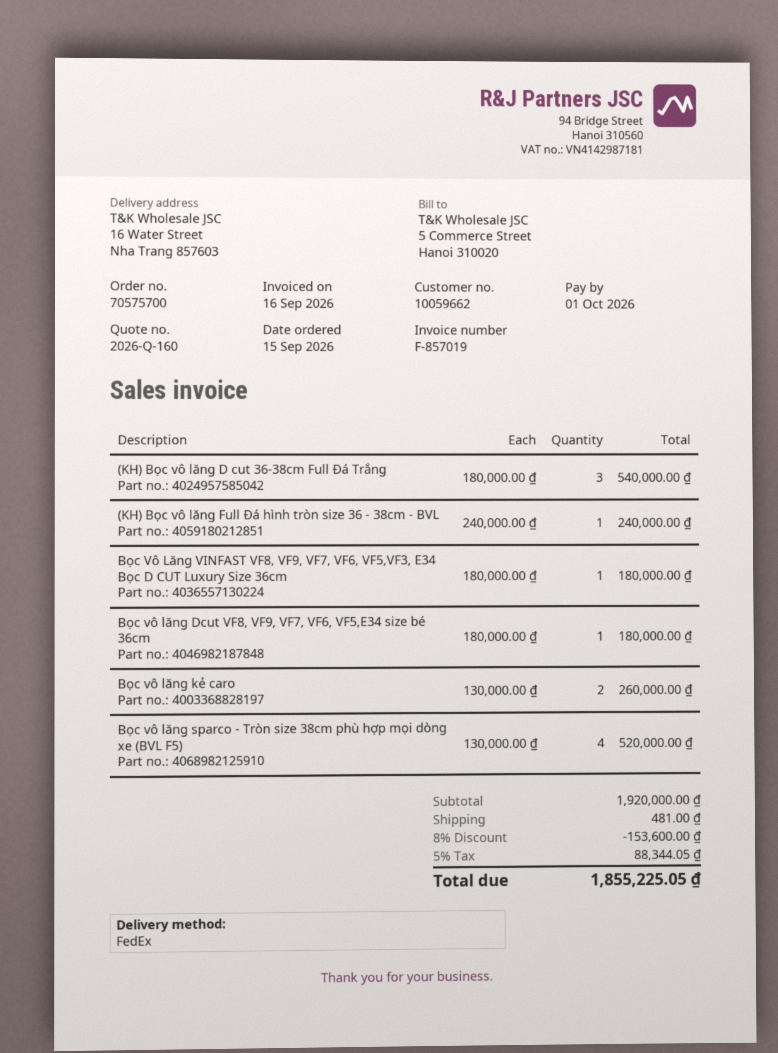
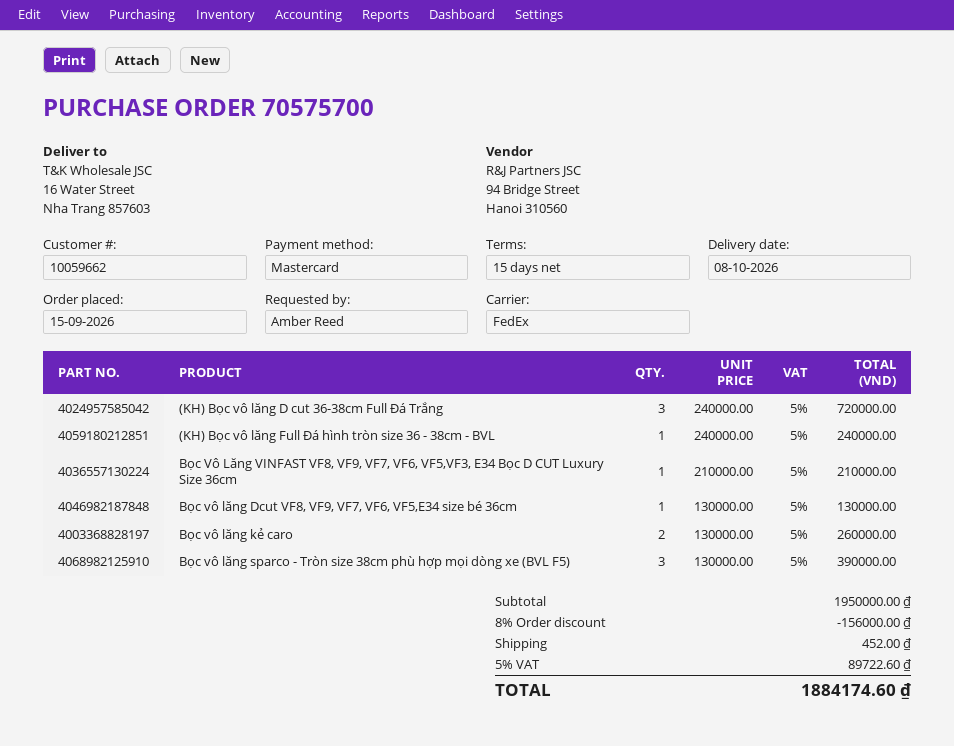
(KH) Bọc vô lăng D cut 36-38cm Full Đá Trắng: 3 x 180000.00 = 540000.00 -> 3 x 240000.00 = 720000.00
Bọc Vô Lăng VINFAST VF8, VF9, VF7, VF6, VF5,VF3, E34 Bọc D CUT Luxury Size 36cm: 1 x 180000.00 = 180000.00 -> 1 x 210000.00 = 210000.00
Bọc vô lăng Dcut VF8, VF9, VF7, VF6, VF5,E34 size bé 36cm: 1 x 180000.00 = 180000.00 -> 1 x 130000.00 = 130000.00
Bọc vô lăng sparco - Tròn size 38cm phù hợp mọi dòng xe (BVL F5): 4 x 130000.00 = 520000.00 -> 3 x 130000.00 = 390000.00
subtotal: 1920000.00 -> 1950000.00
discount: 8% = 153600.00 -> 8% = 156000.00
shipping: 481.00 -> 452.00
tax: 5% = 88344.05 -> 5% = 89722.60
total: 1855225.05 -> 1884174.60

